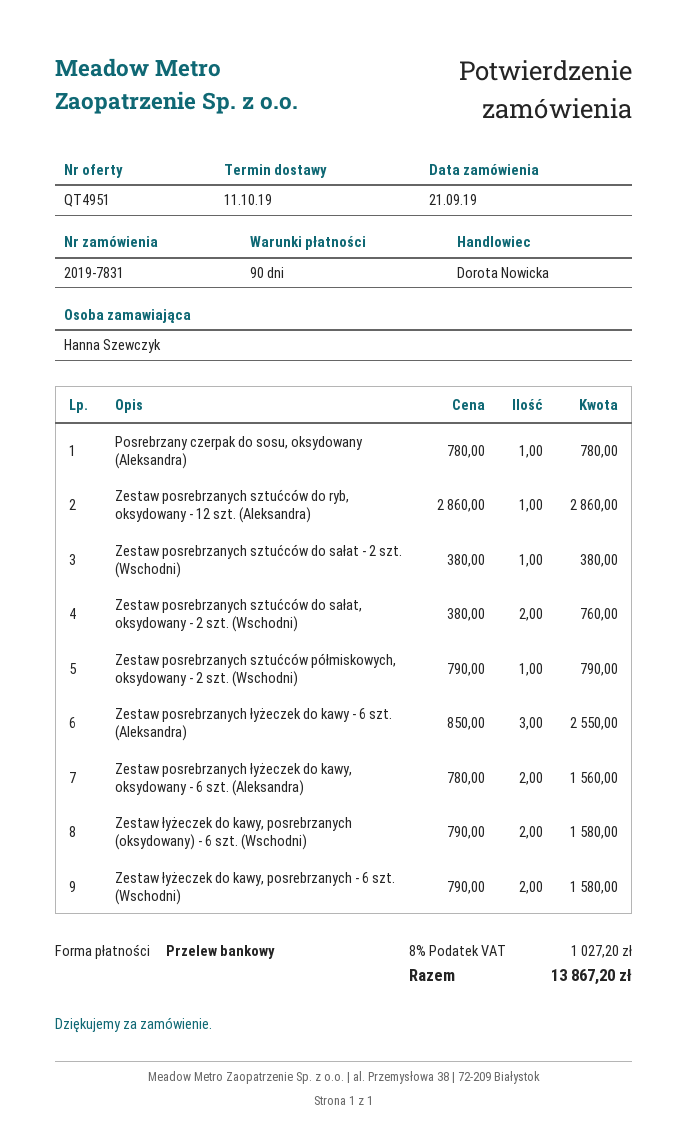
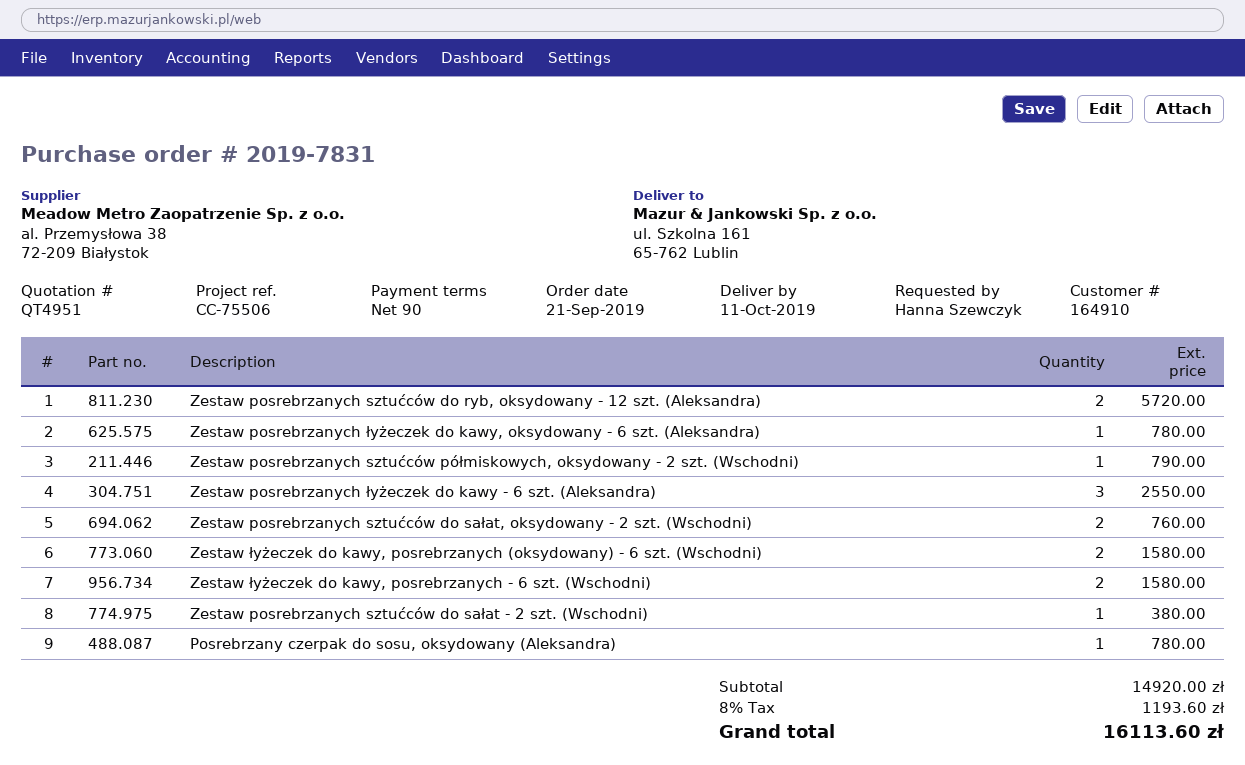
Zestaw posrebrzanych sztućców do ryb, oksydowany - 12 szt. (Aleksandra): 1 for 2860.00 -> 2 for 5720.00
Zestaw posrebrzanych łyżeczek do kawy, oksydowany - 6 szt. (Aleksandra): 2 for 1560.00 -> 1 for 780.00
tax: 8% = 1027.20 -> 8% = 1193.60
total: 13867.20 -> 16113.60

